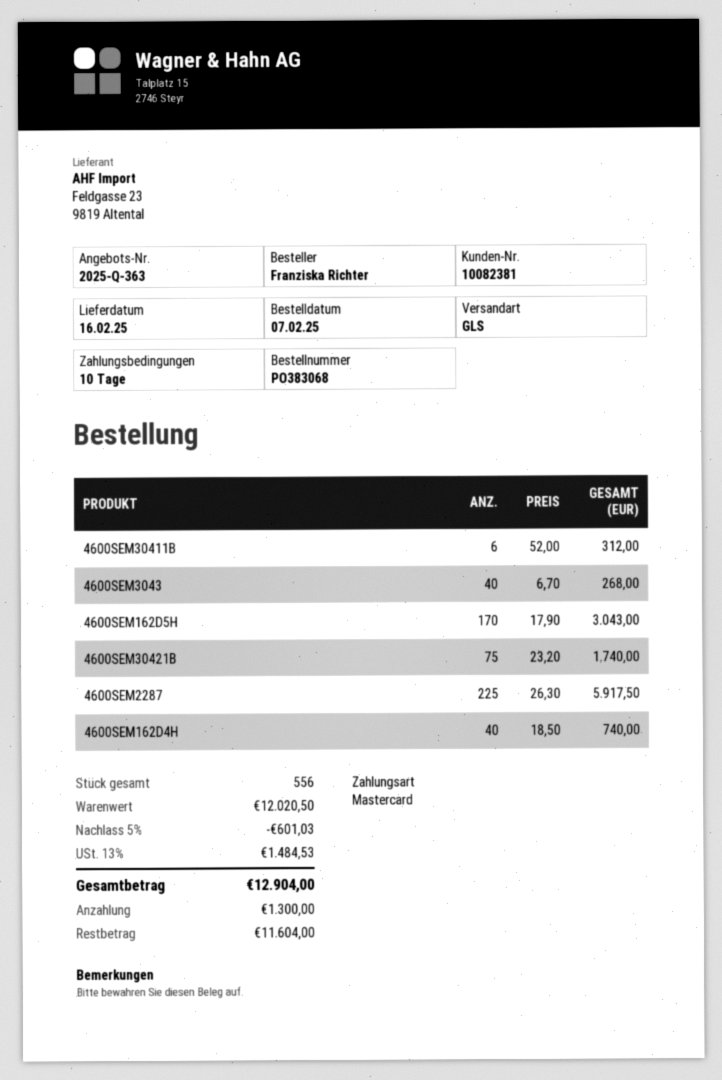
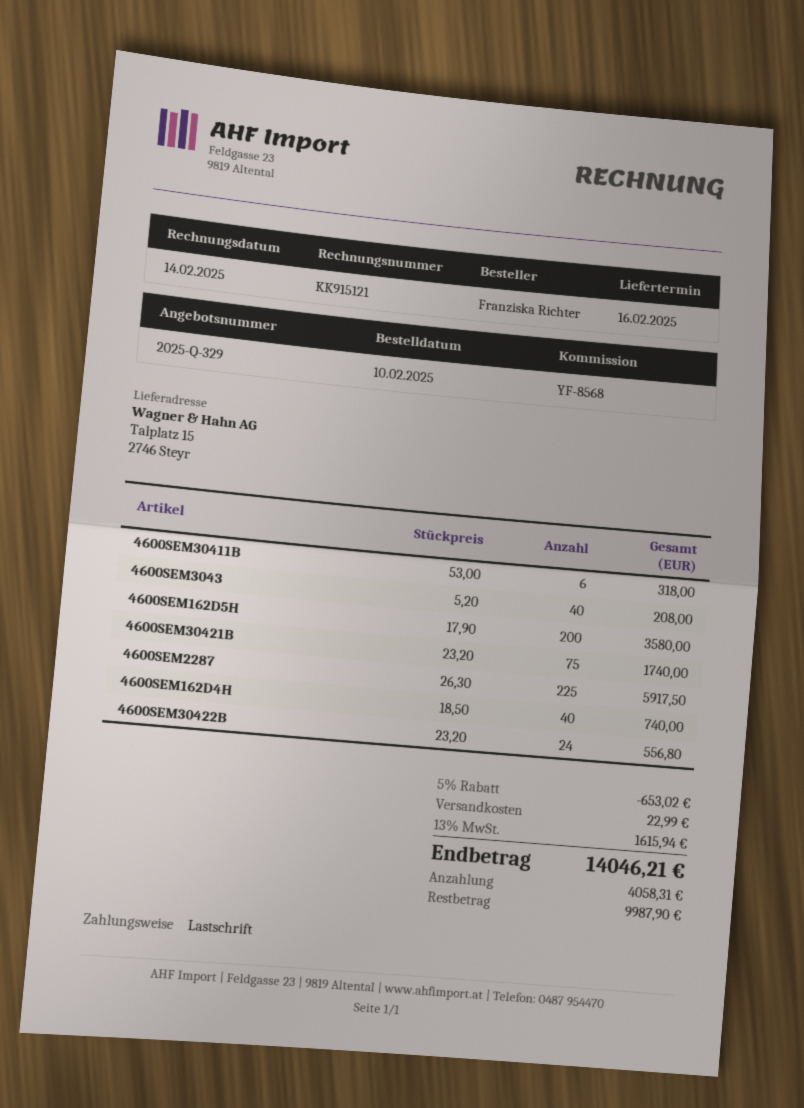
quote number: 2025-Q-363 -> 2025-Q-329
order date: 2025-02-07 -> 2025-02-10
payment method: Mastercard -> direct debit
4600SEM30411B: 6 x 52.00 = 312.00 -> 6 x 53.00 = 318.00
4600SEM3043: 40 x 6.70 = 268.00 -> 40 x 5.20 = 208.00
4600SEM162D5H: 170 x 17.90 = 3043.00 -> 200 x 17.90 = 3580.00
4600SEM30422B: none -> 24 x 23.20 = 556.80
discount: 5% = 601.03 -> 5% = 653.02
shipping: none -> 22.99
tax: 13% = 1484.53 -> 13% = 1615.94
total: 12904.00 -> 14046.21
deposit: 1300.00 -> 4058.31
balance: 11604.00 -> 9987.90

